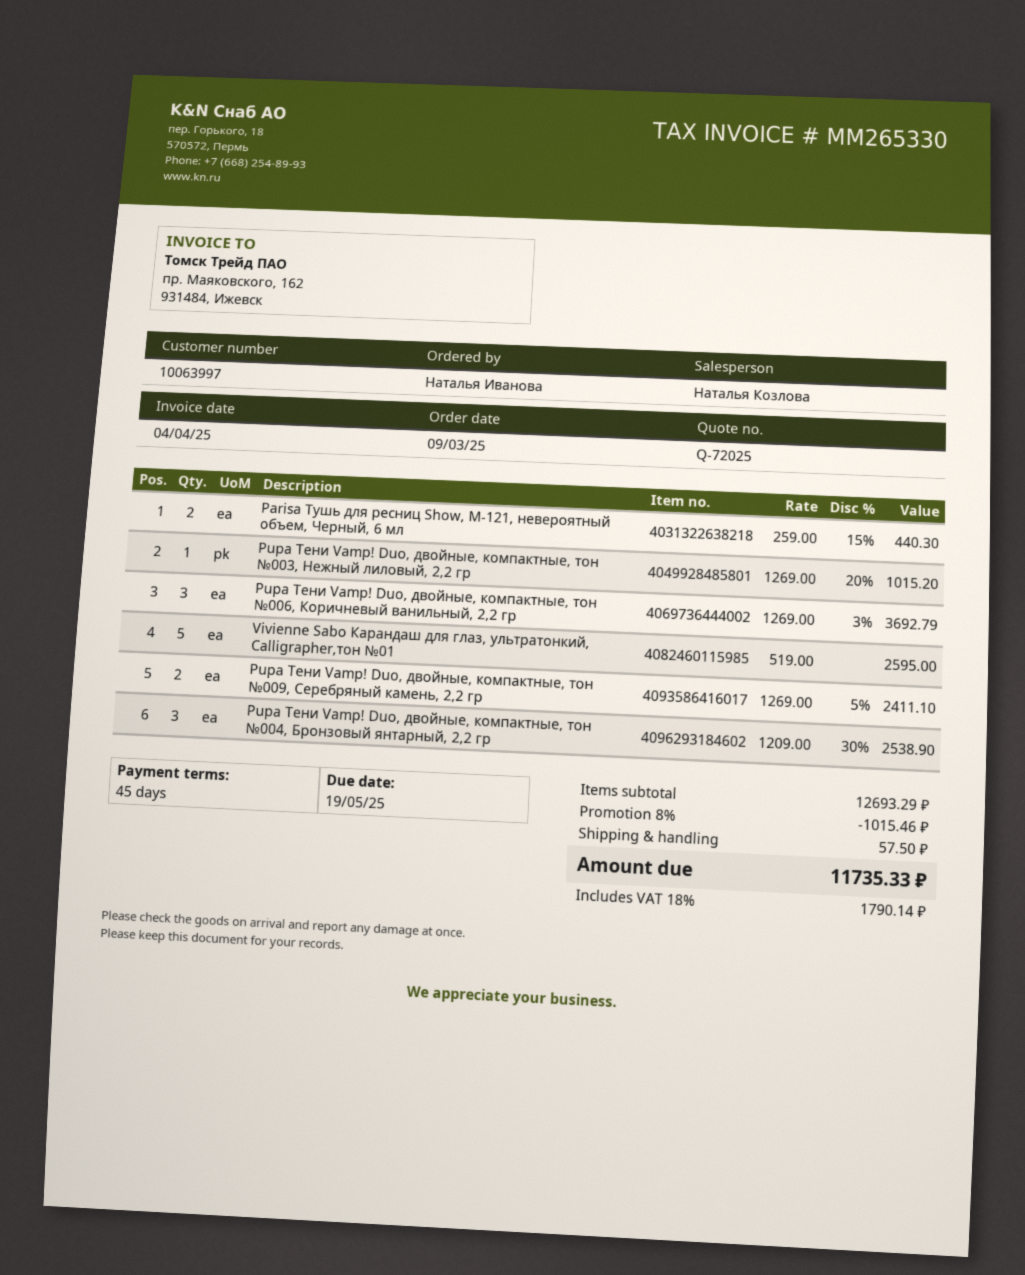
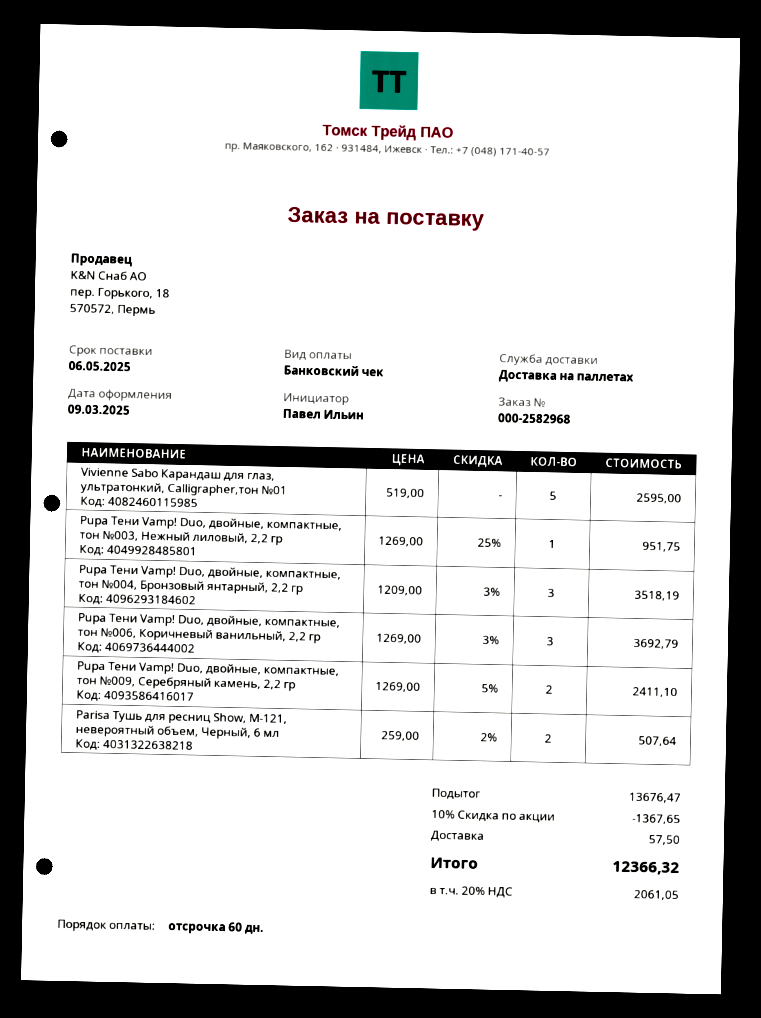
payment terms: 45 days -> 60 days
ordered by: Наталья Иванова -> Павел Ильин
Parisa Тушь для ресниц Show, М-121, невероятный объем, Черный, 6 мл: 2 x 259.00 - 15% = 440.30 -> 2 x 259.00 - 2% = 507.64
Pupa Тени Vamp! Duo, двойные, компактные, тон №003, Нежный лиловый, 2,2 гр: 1 x 1269.00 - 20% = 1015.20 -> 1 x 1269.00 - 25% = 951.75
Pupa Тени Vamp! Duo, двойные, компактные, тон №004, Бронзовый янтарный, 2,2 гр: 3 x 1209.00 - 30% = 2538.90 -> 3 x 1209.00 - 3% = 3518.19
subtotal: 12693.29 -> 13676.47
discount: 8% = 1015.46 -> 10% = 1367.65
tax: 18% = 1790.14 -> 20% = 2061.05
total: 11735.33 -> 12366.32

